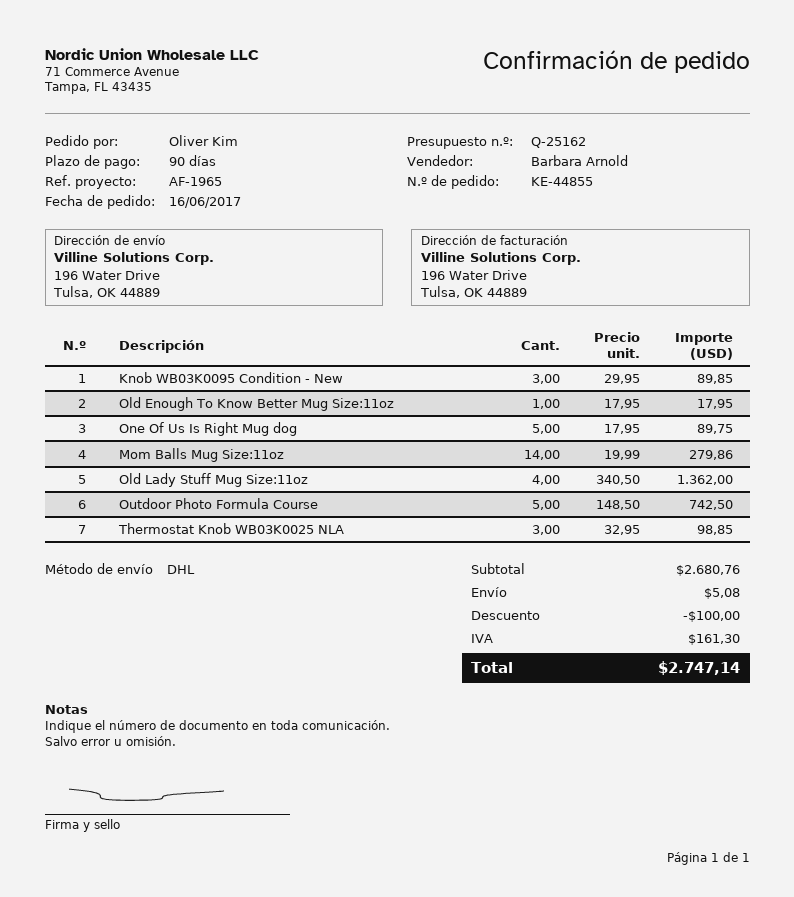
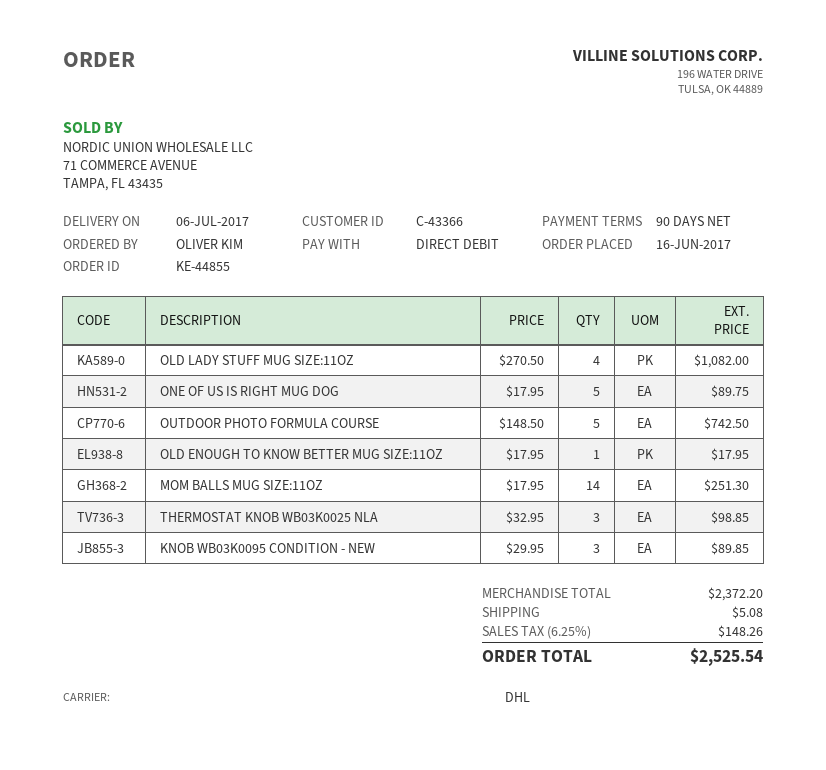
Mom Balls Mug Size:11oz: 14 x 19.99 = 279.86 -> 14 x 17.95 = 251.30
Old Lady Stuff Mug Size:11oz: 4 x 340.50 = 1362.00 -> 4 x 270.50 = 1082.00
subtotal: 2680.76 -> 2372.20
discount: 100.00 -> none
tax: 161.30 -> 148.26
total: 2747.14 -> 2525.54

